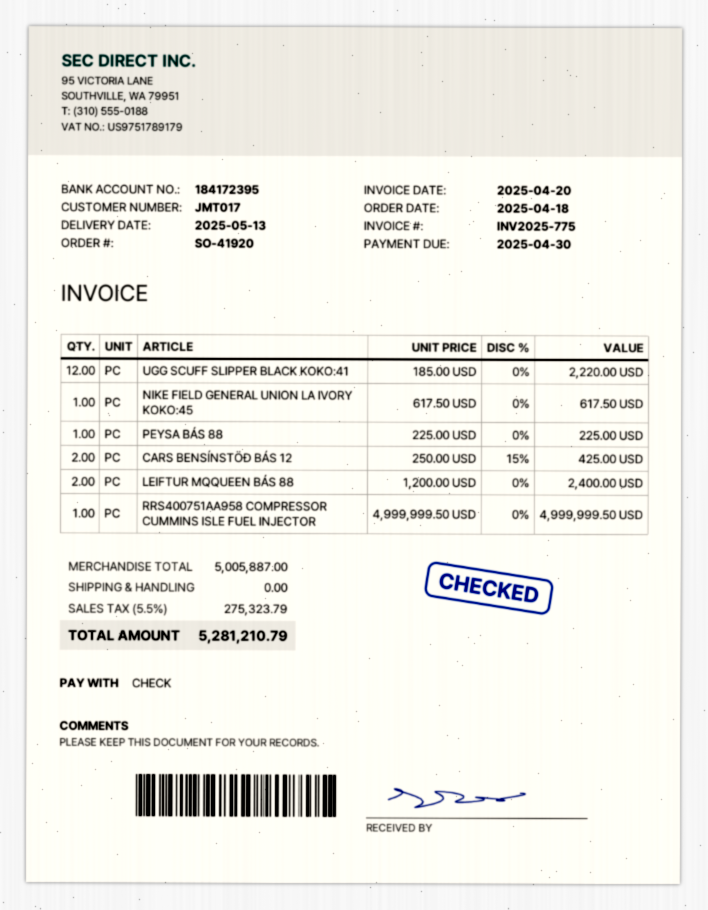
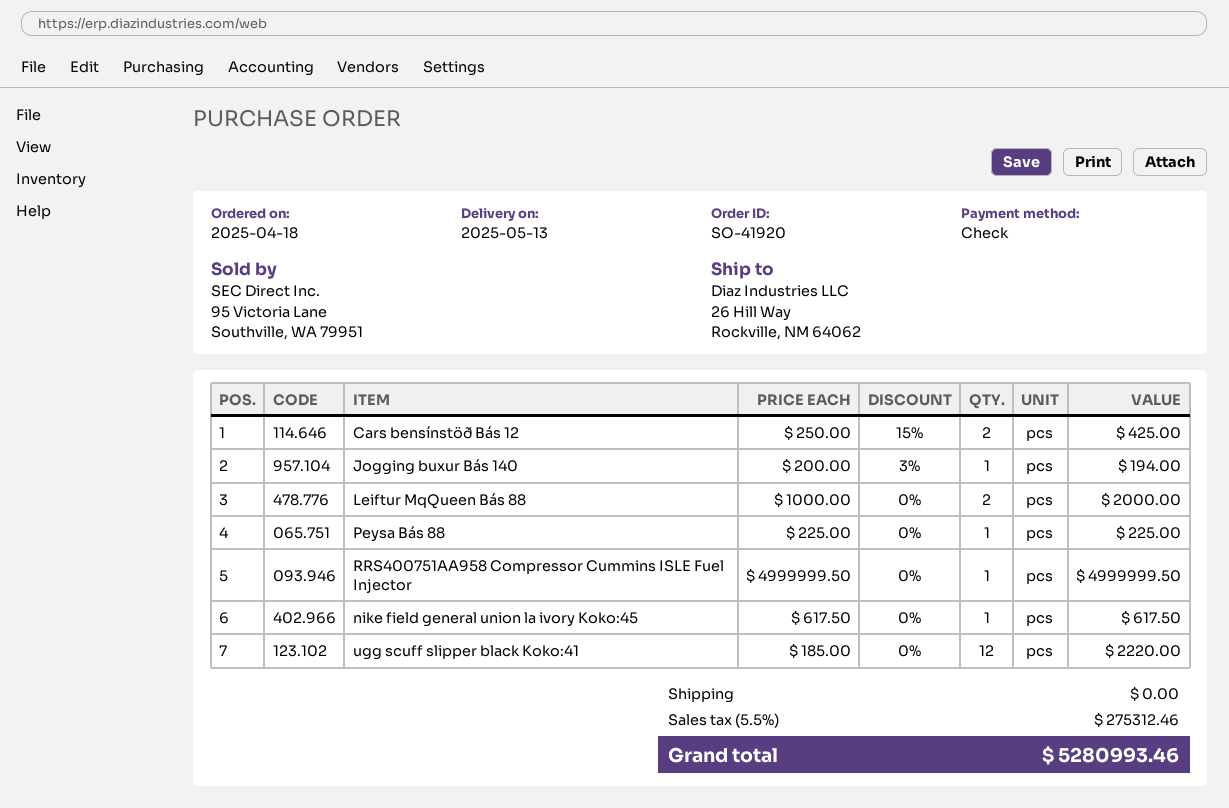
LEIFTUR MQQUEEN BÁS 88: 2 x 1200.00 = 2400.00 -> 2 x 1000.00 = 2000.00
Jogging buxur Bás 140: none -> 1 x 200.00 - 3% = 194.00
tax: 5.5% = 275323.79 -> 5.5% = 275312.46
total: 5281210.79 -> 5280993.46

